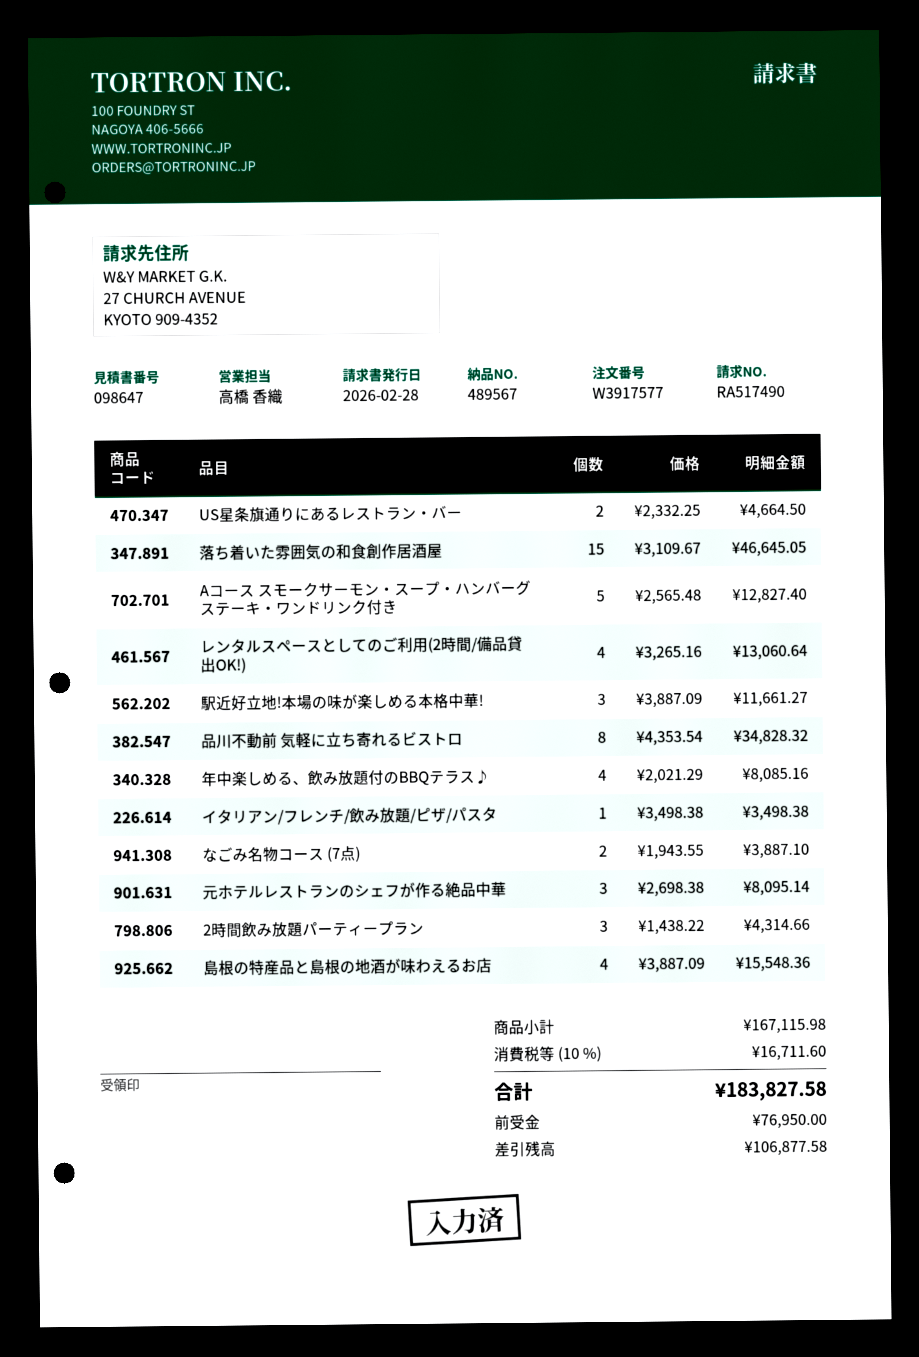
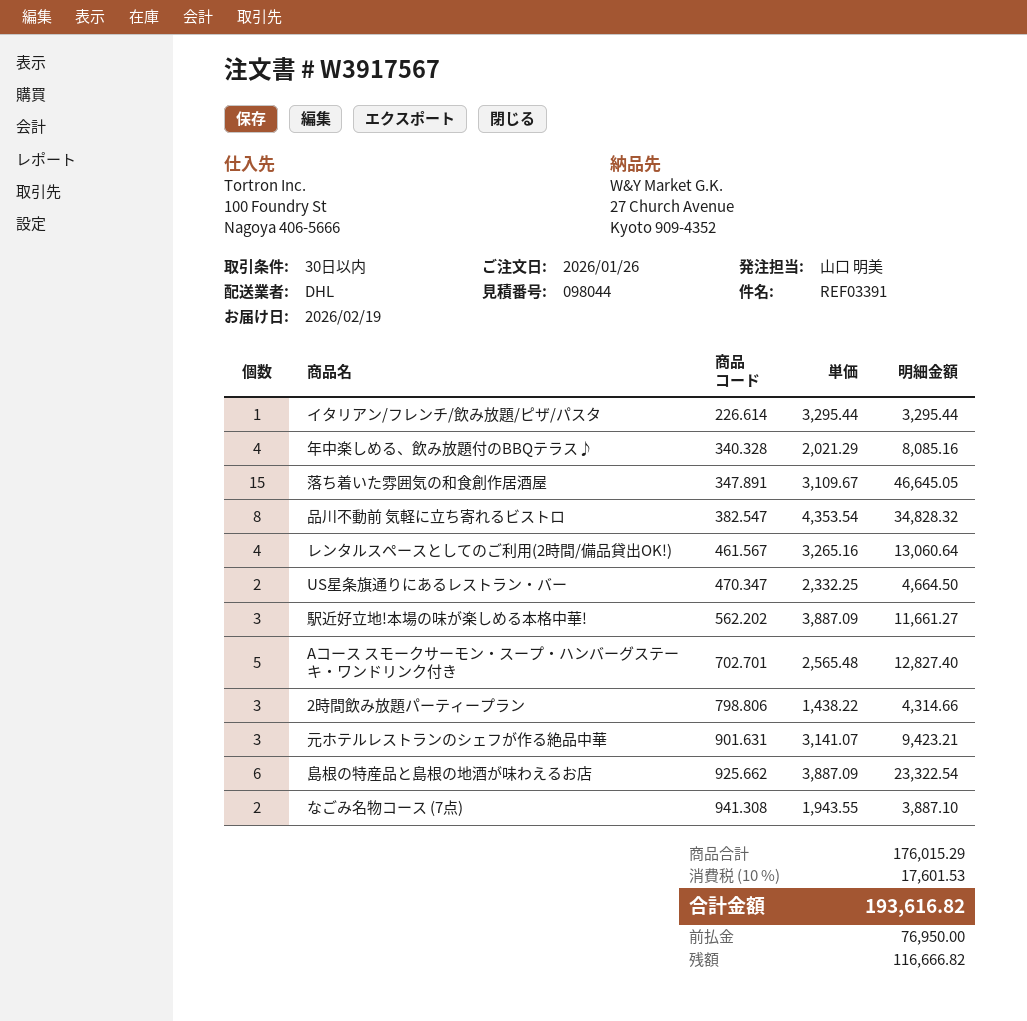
quote number: 098647 -> 098044
order number: W3917577 -> W3917567
イタリアン/フレンチ/飲み放題/ピザ/パスタ: 1 x 3498.38 = 3498.38 -> 1 x 3295.44 = 3295.44
元ホテルレストランのシェフが作る絶品中華: 3 x 2698.38 = 8095.14 -> 3 x 3141.07 = 9423.21
島根の特産品と島根の地酒が味わえるお店: 4 x 3887.09 = 15548.36 -> 6 x 3887.09 = 23322.54
subtotal: 167115.98 -> 176015.29
tax: 10% = 16711.60 -> 10% = 17601.53
total: 183827.58 -> 193616.82
balance: 106877.58 -> 116666.82

